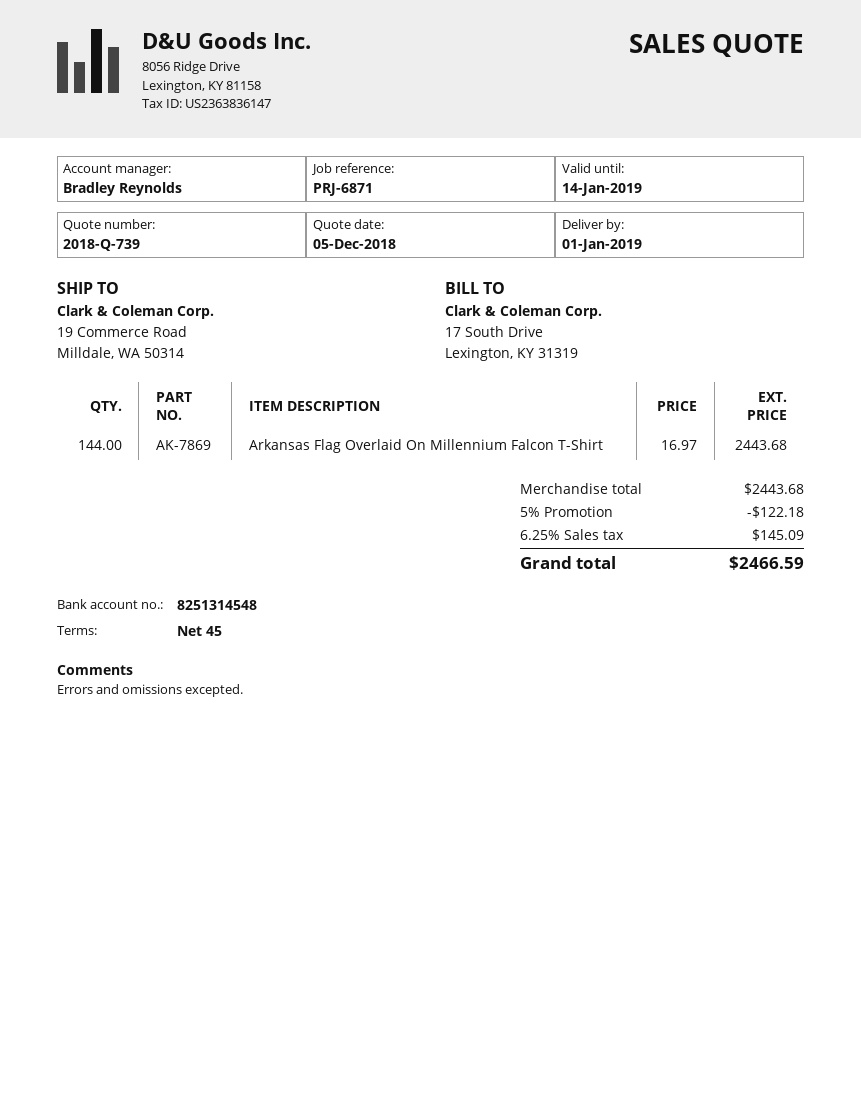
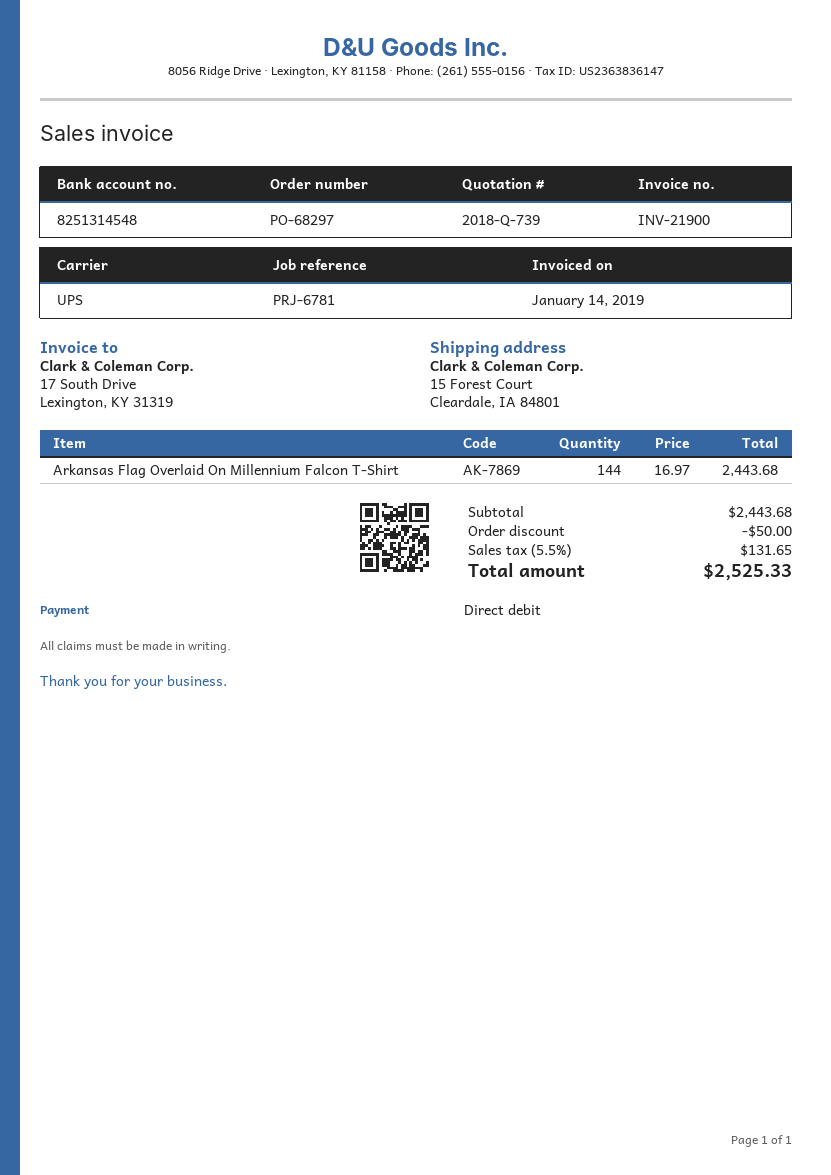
reference: PRJ-6871 -> PRJ-6781
ship to: 19 Commerce Road, Milldale, WA 50314 -> 15 Forest Court, Cleardale, IA 84801
discount: 122.18 -> 50.00
tax: 6.25% = 145.09 -> 5.5% = 131.65
total: 2466.59 -> 2525.33

